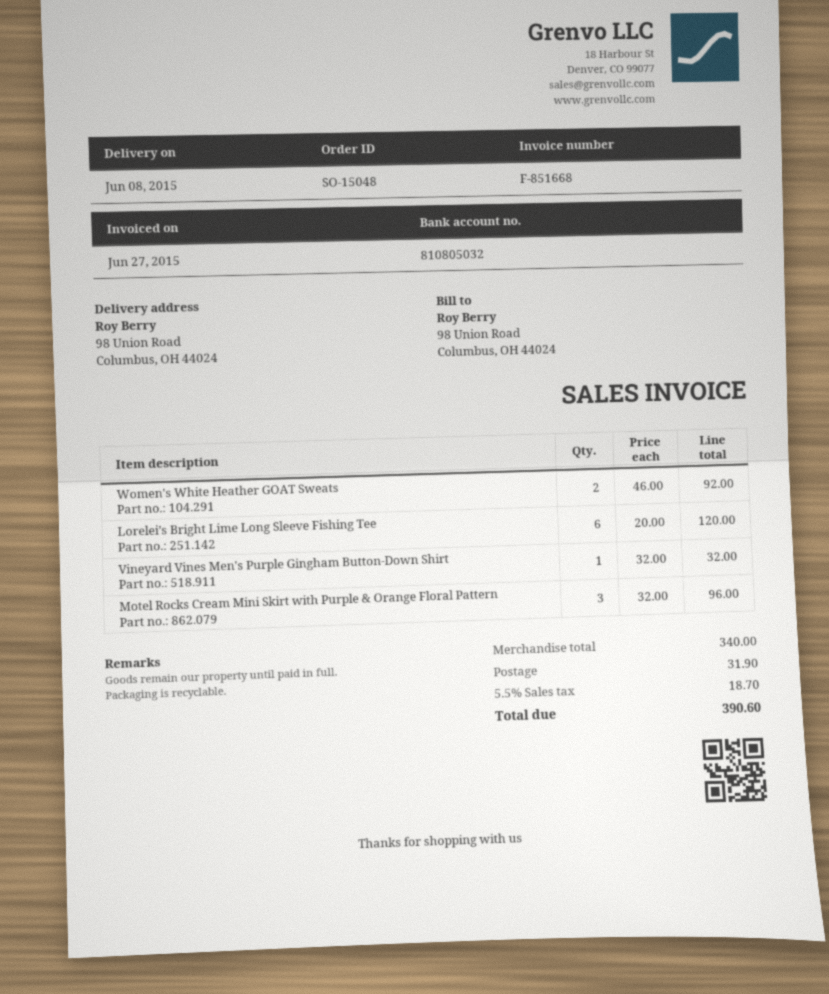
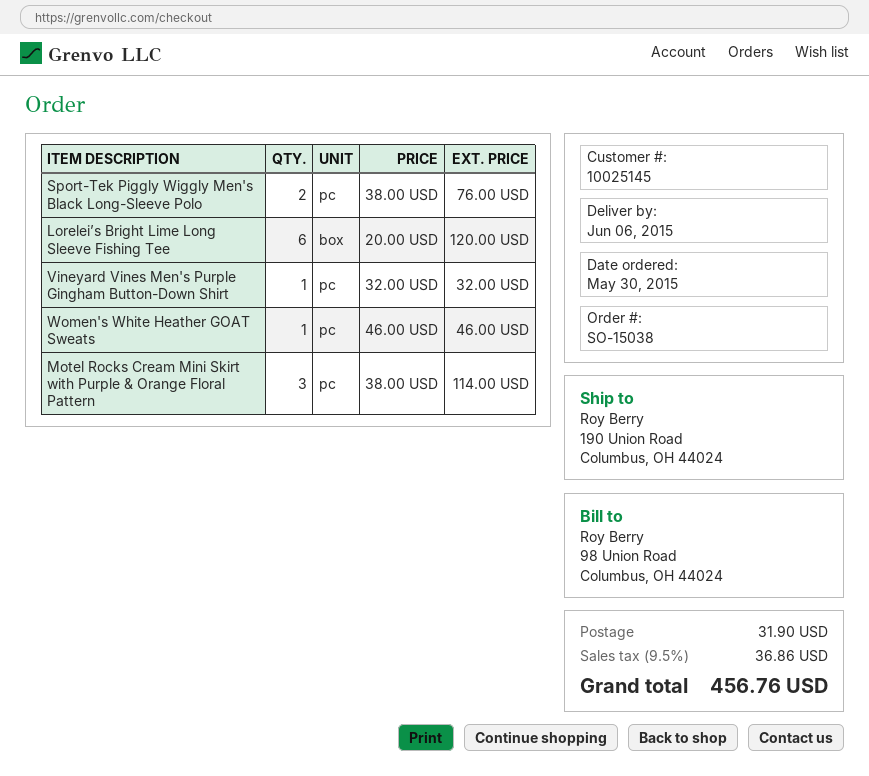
order number: SO-15048 -> SO-15038
delivery date: 2015-06-08 -> 2015-06-06
ship to: 98 Union Road, Columbus, OH 44024 -> 190 Union Road, Columbus, OH 44024
Women's White Heather GOAT Sweats: 2 x 46.00 = 92.00 -> 1 x 46.00 = 46.00
Motel Rocks Cream Mini Skirt with Purple & Orange Floral Pattern: 3 x 32.00 = 96.00 -> 3 x 38.00 = 114.00
Sport-Tek Piggly Wiggly Men's Black Long-Sleeve Polo: none -> 2 x 38.00 = 76.00
tax: 5.5% = 18.70 -> 9.5% = 36.86
total: 390.60 -> 456.76

